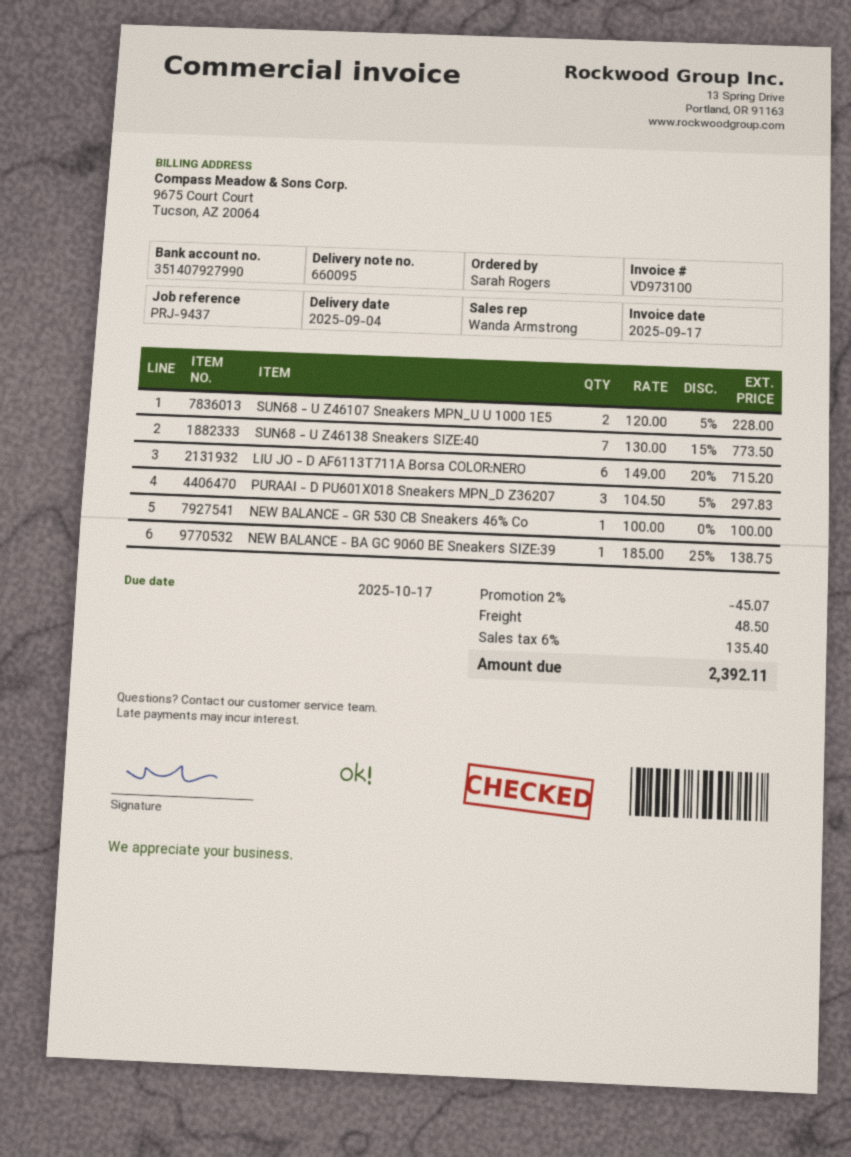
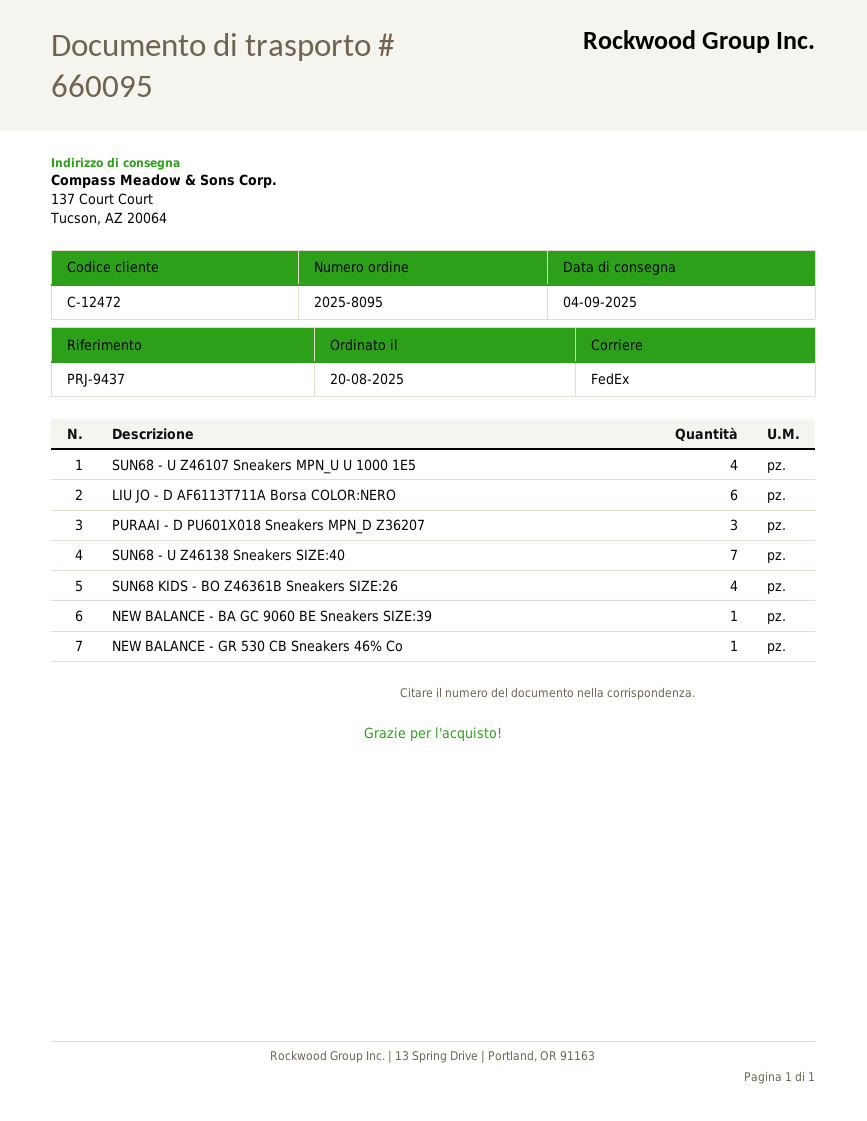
SUN68 - U Z46107 Sneakers MPN_U U 1000 1E5: 2 -> 4
SUN68 KIDS - BO Z46361B Sneakers SIZE:26: none -> 4

